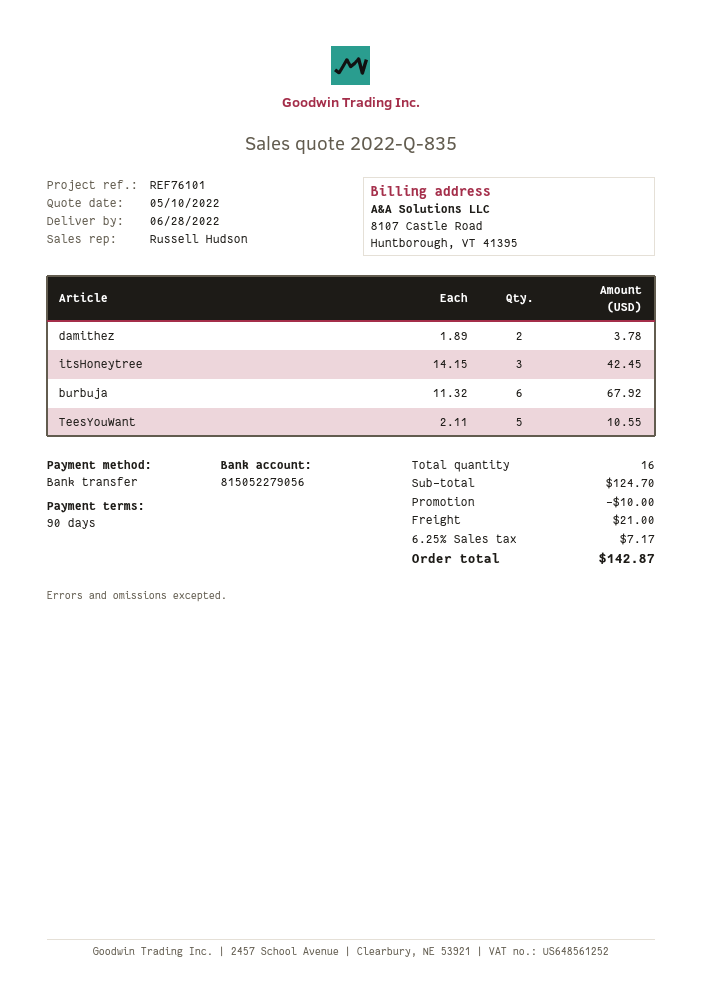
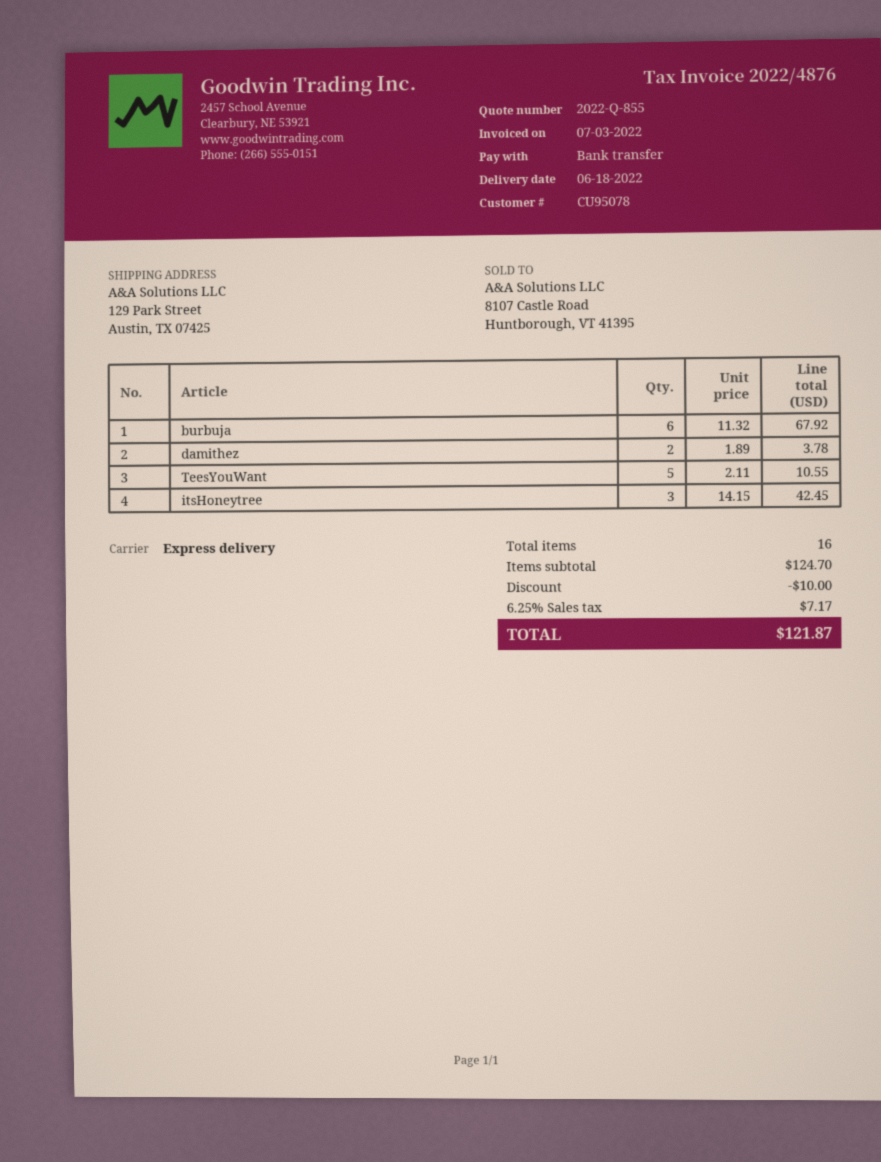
quote number: 2022-Q-835 -> 2022-Q-855
delivery date: 2022-06-28 -> 2022-06-18
shipping: 21.00 -> none
total: 142.87 -> 121.87

